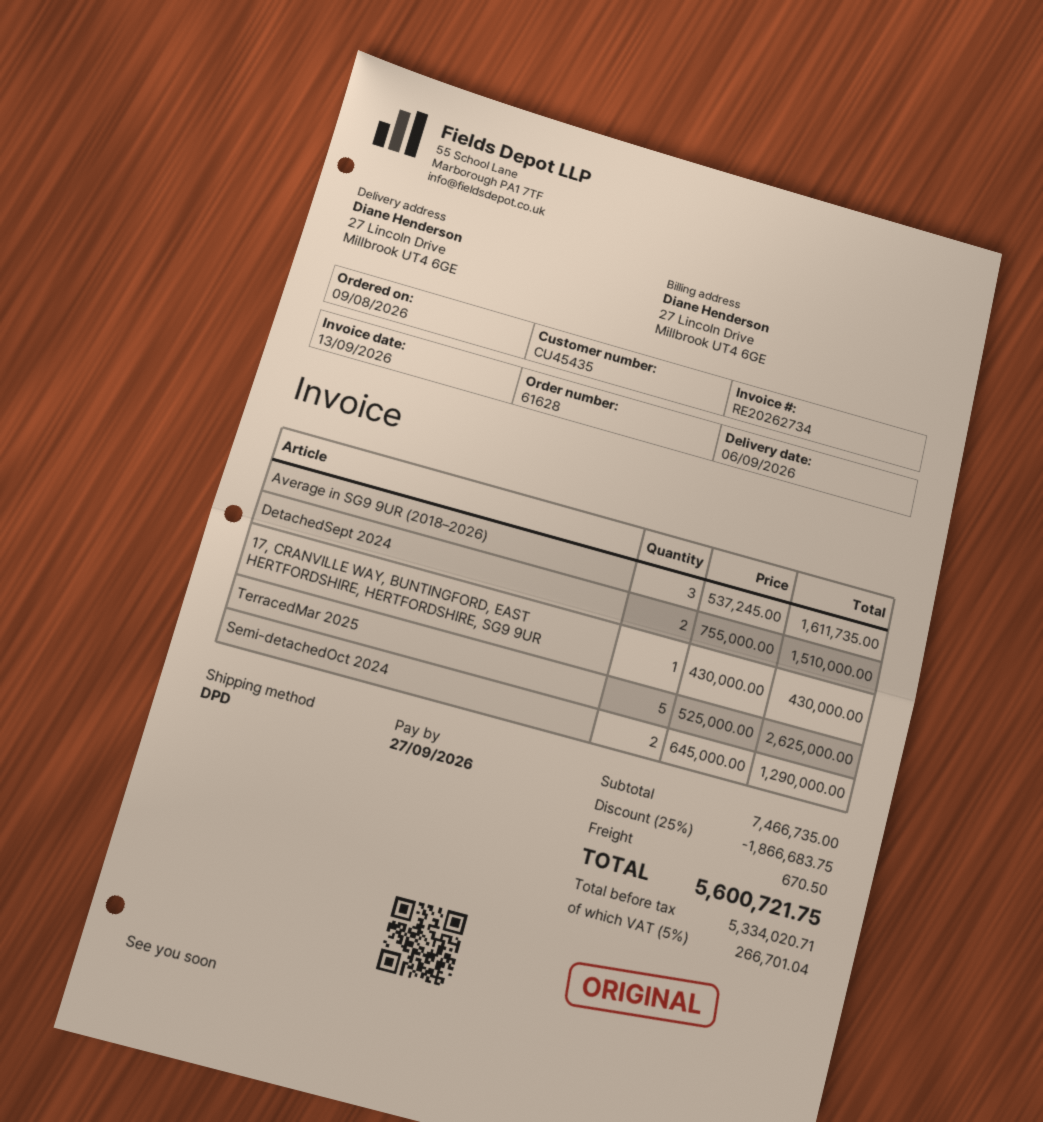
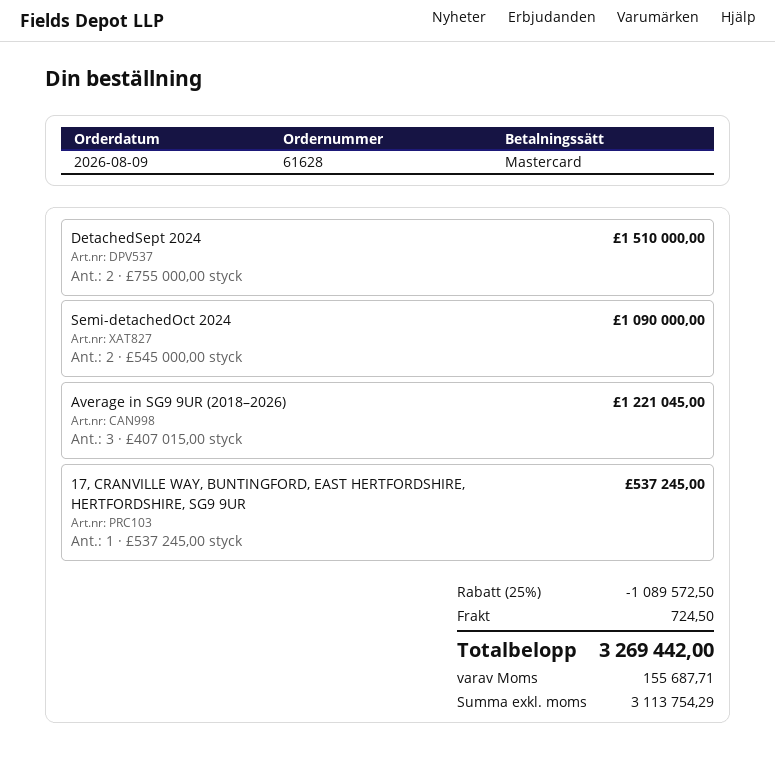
Average in SG9 9UR (2018–2026): 3 x 537245.00 = 1611735.00 -> 3 x 407015.00 = 1221045.00
17, CRANVILLE WAY, BUNTINGFORD, EAST HERTFORDSHIRE, HERTFORDSHIRE, SG9 9UR: 1 x 430000.00 = 430000.00 -> 1 x 537245.00 = 537245.00
TerracedMar 2025: 5 x 525000.00 = 2625000.00 -> none
Semi-detachedOct 2024: 2 x 645000.00 = 1290000.00 -> 2 x 545000.00 = 1090000.00
discount: 25% = 1866683.75 -> 25% = 1089572.50
shipping: 670.50 -> 724.50
net: 5334020.71 -> 3113754.29
tax: 266701.04 -> 155687.71
total: 5600721.75 -> 3269442.00

